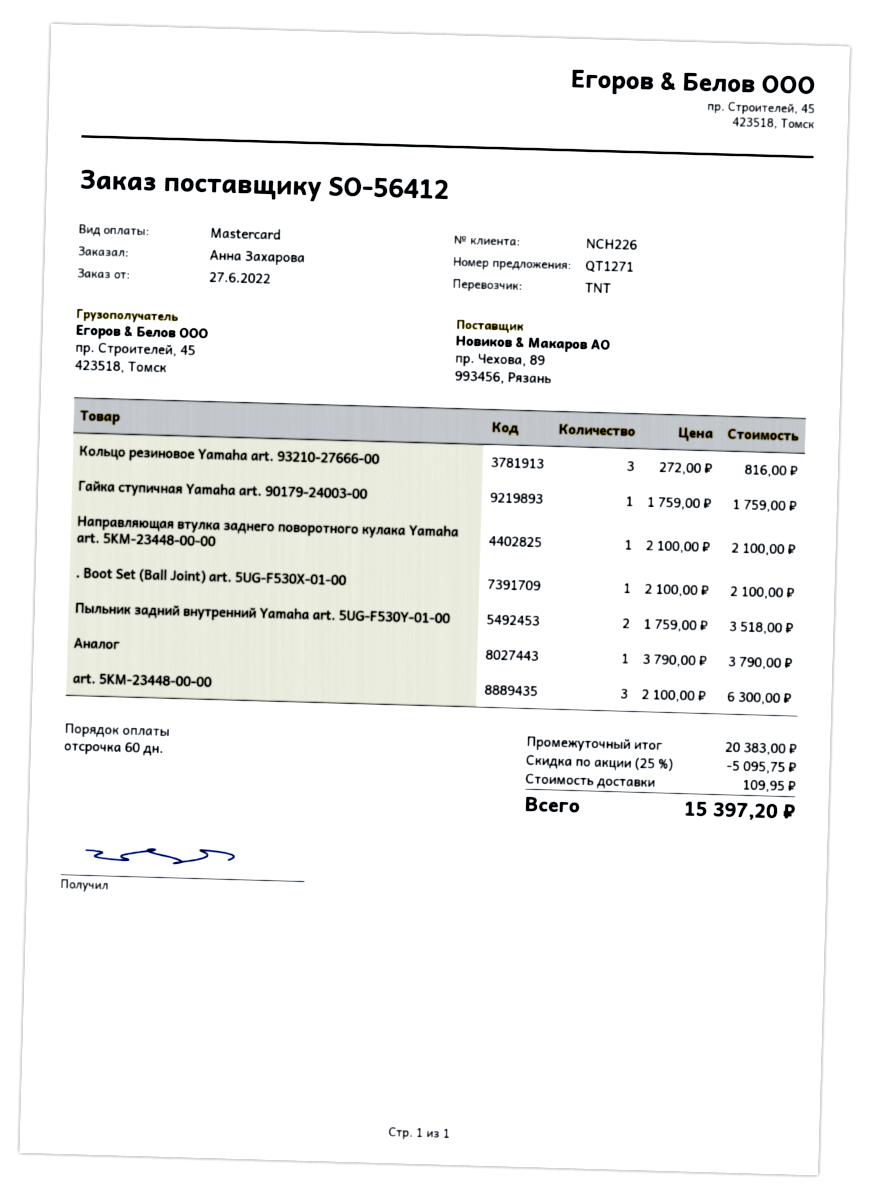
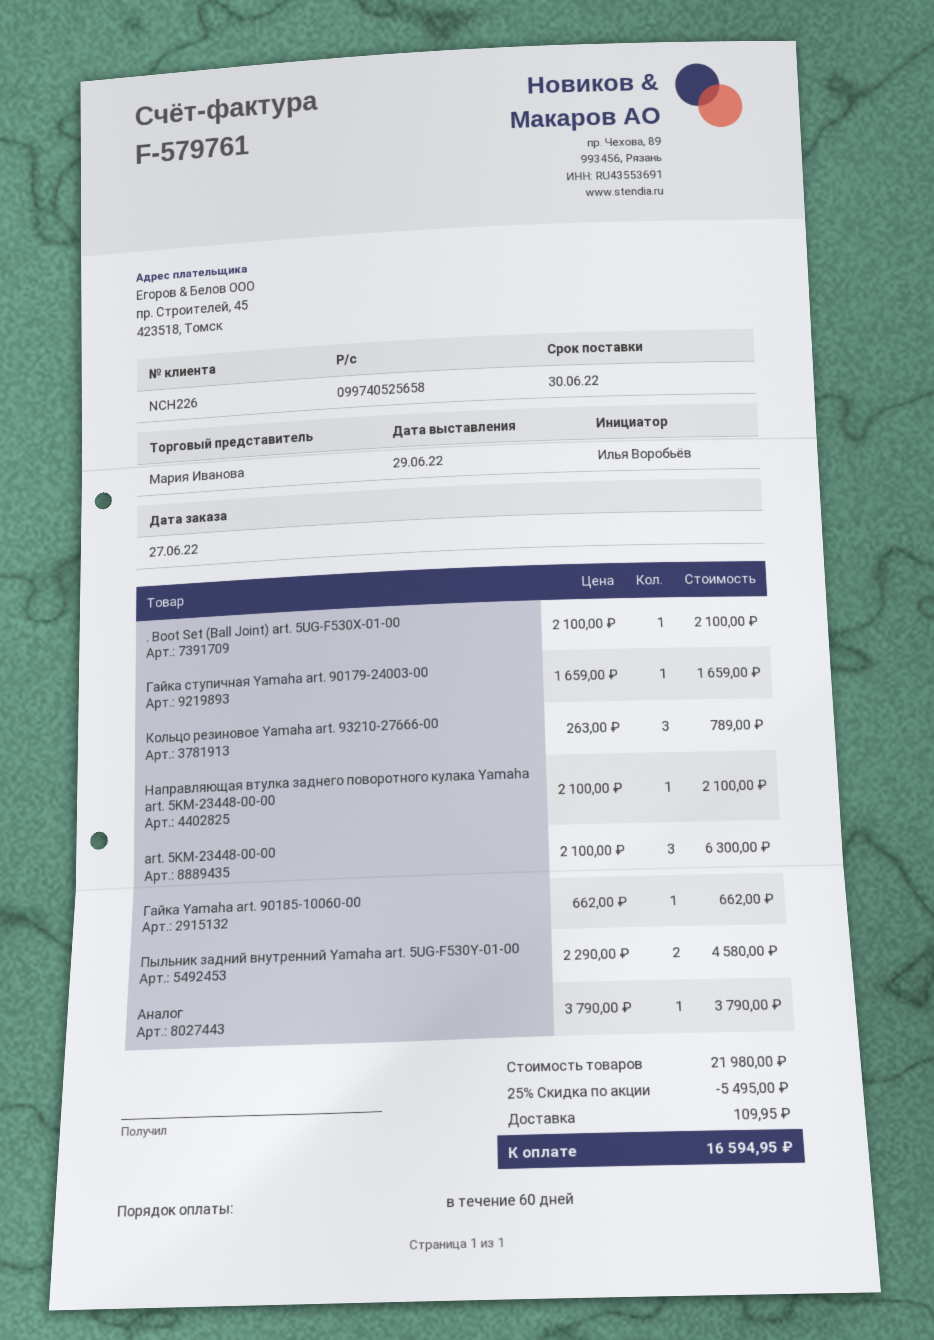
ordered by: Анна Захарова -> Илья Воробьёв
Кольцо резиновое Yamaha art. 93210-27666-00: 3 x 272.00 = 816.00 -> 3 x 263.00 = 789.00
Гайка ступичная Yamaha art. 90179-24003-00: 1 x 1759.00 = 1759.00 -> 1 x 1659.00 = 1659.00
Пыльник задний внутренний Yamaha art. 5UG-F530Y-01-00: 2 x 1759.00 = 3518.00 -> 2 x 2290.00 = 4580.00
Гайка Yamaha art. 90185-10060-00: none -> 1 x 662.00 = 662.00
subtotal: 20383.00 -> 21980.00
discount: 25% = 5095.75 -> 25% = 5495.00
total: 15397.20 -> 16594.95

